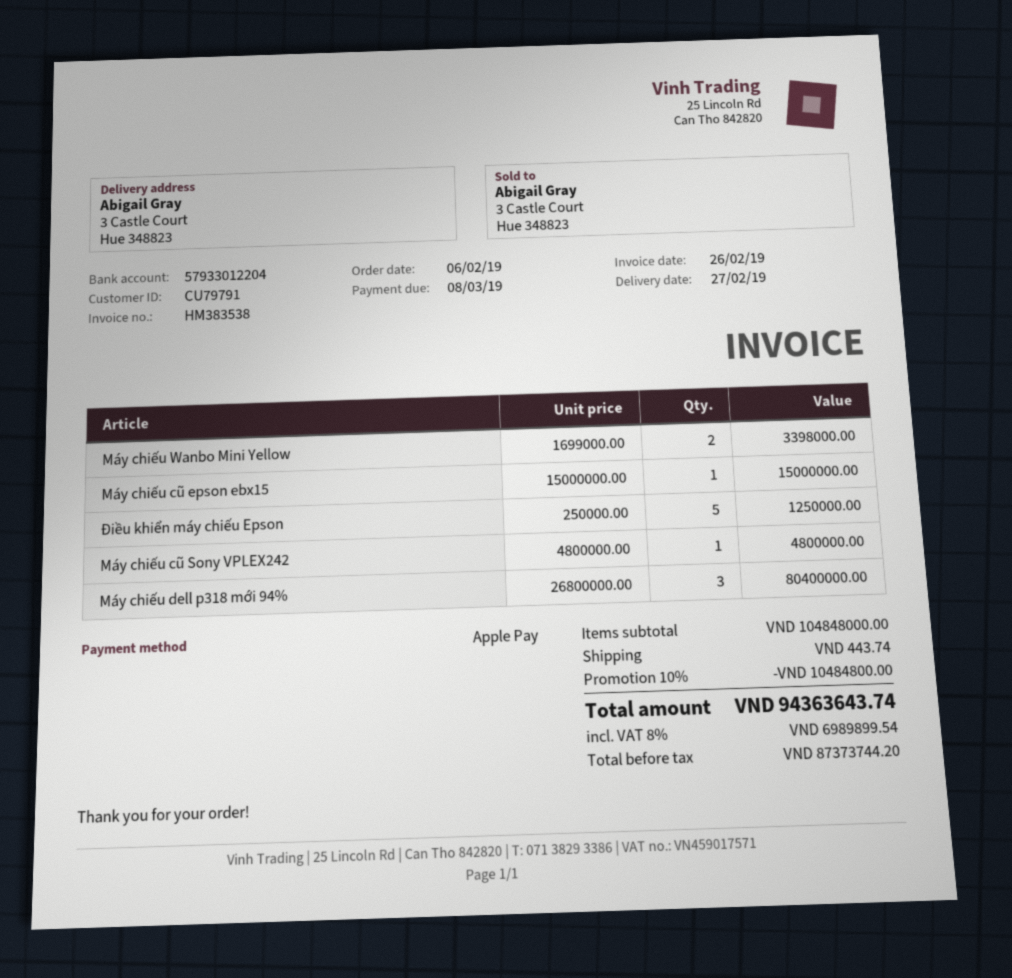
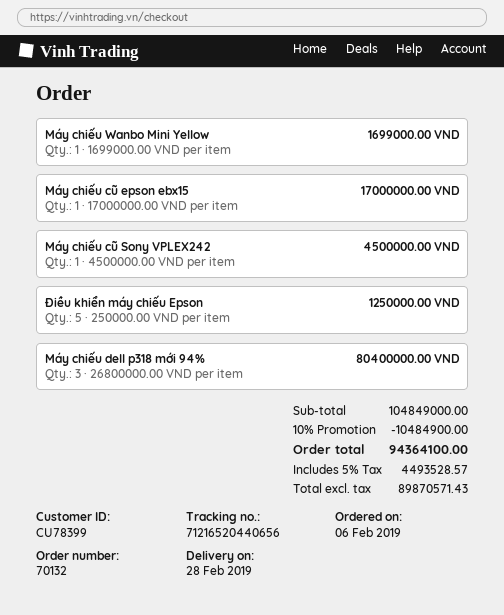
delivery date: 2019-02-27 -> 2019-02-28
customer number: CU79791 -> CU78399
Máy chiếu Wanbo Mini Yellow: 2 x 1699000.00 = 3398000.00 -> 1 x 1699000.00 = 1699000.00
Máy chiếu cũ epson ebx15: 1 x 15000000.00 = 15000000.00 -> 1 x 17000000.00 = 17000000.00
Máy chiếu cũ Sony VPLEX242: 1 x 4800000.00 = 4800000.00 -> 1 x 4500000.00 = 4500000.00
subtotal: 104848000.00 -> 104849000.00
discount: 10% = 10484800.00 -> 10% = 10484900.00
shipping: 443.74 -> none
net: 87373744.20 -> 89870571.43
tax: 8% = 6989899.54 -> 5% = 4493528.57
total: 94363643.74 -> 94364100.00

